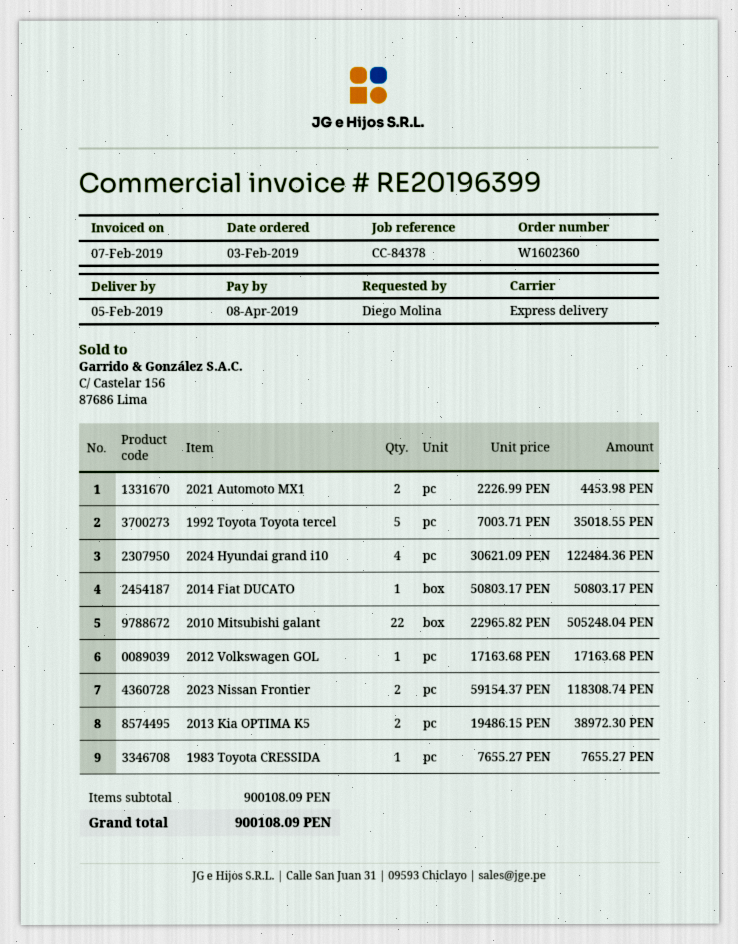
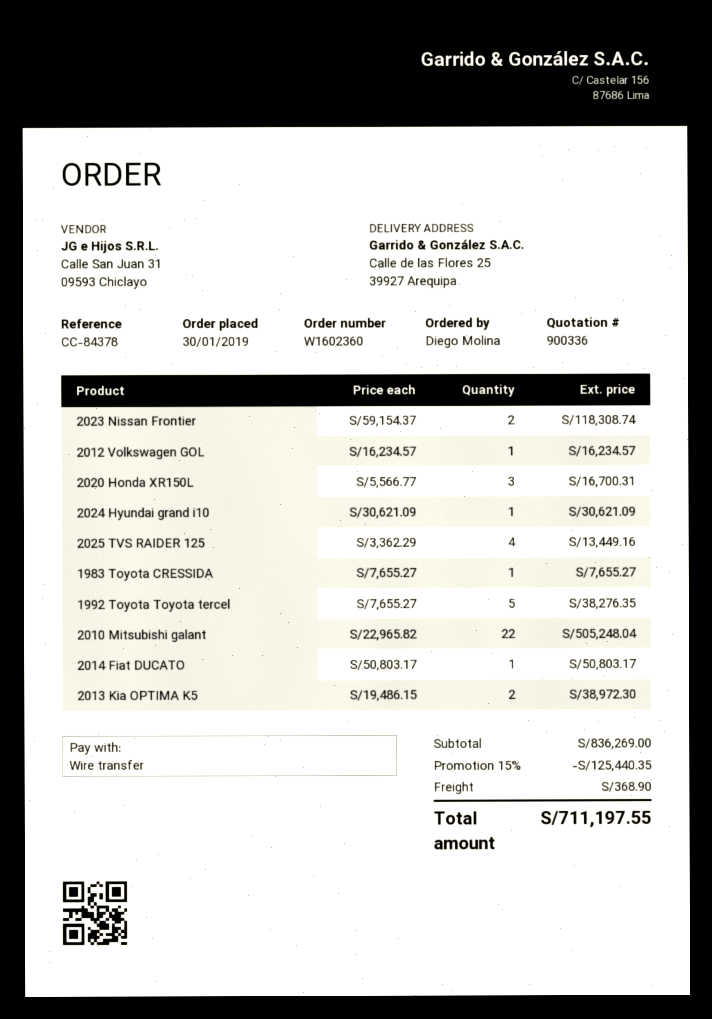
order date: 2019-02-03 -> 2019-01-30
2021 Automoto MX1: 2 x 2226.99 = 4453.98 -> none
1992 Toyota Toyota tercel: 5 x 7003.71 = 35018.55 -> 5 x 7655.27 = 38276.35
2024 Hyundai grand i10: 4 x 30621.09 = 122484.36 -> 1 x 30621.09 = 30621.09
2012 Volkswagen GOL: 1 x 17163.68 = 17163.68 -> 1 x 16234.57 = 16234.57
2020 Honda XR150L: none -> 3 x 5566.77 = 16700.31
2025 TVS RAIDER 125: none -> 4 x 3362.29 = 13449.16
subtotal: 900108.09 -> 836269.00
discount: none -> 15% = 125440.35
shipping: none -> 368.90
total: 900108.09 -> 711197.55

